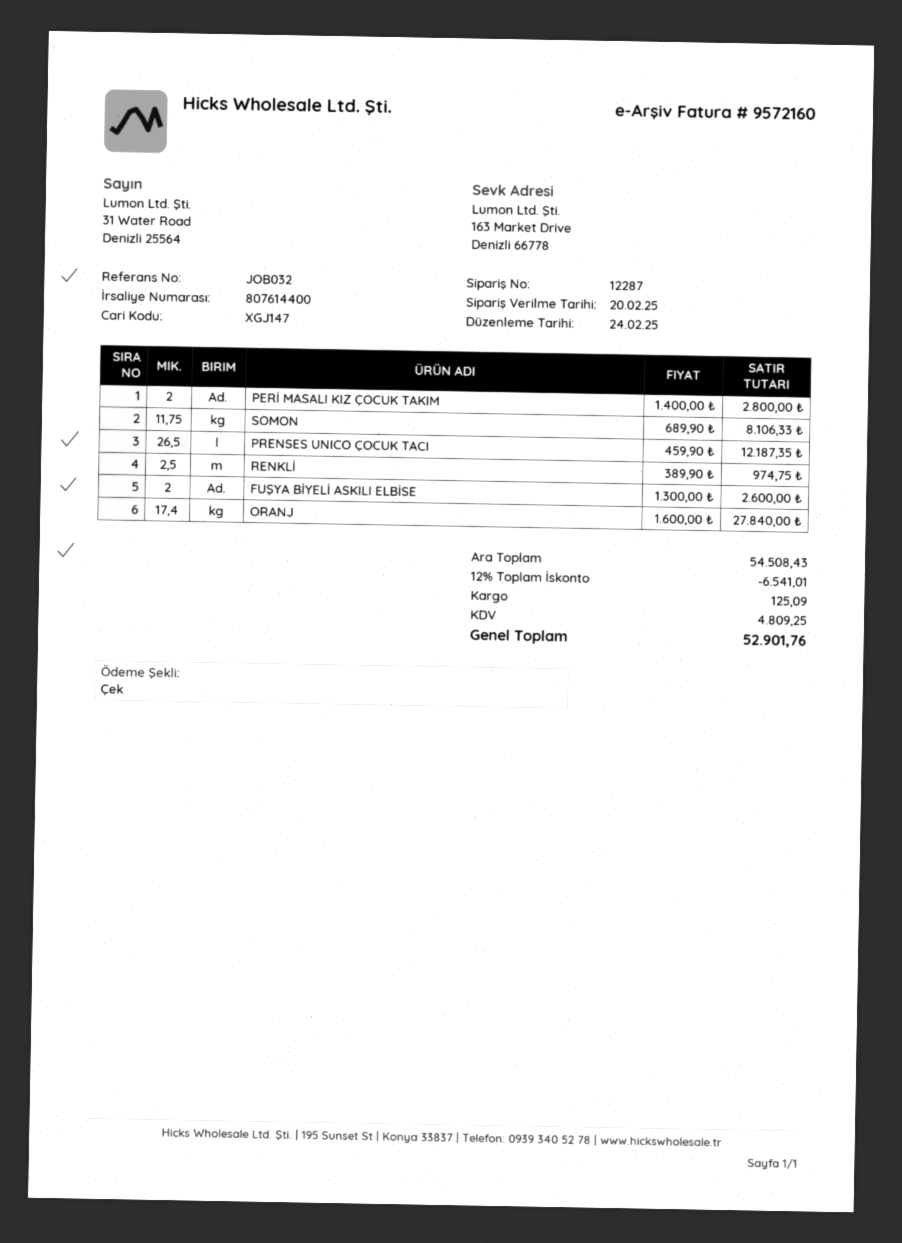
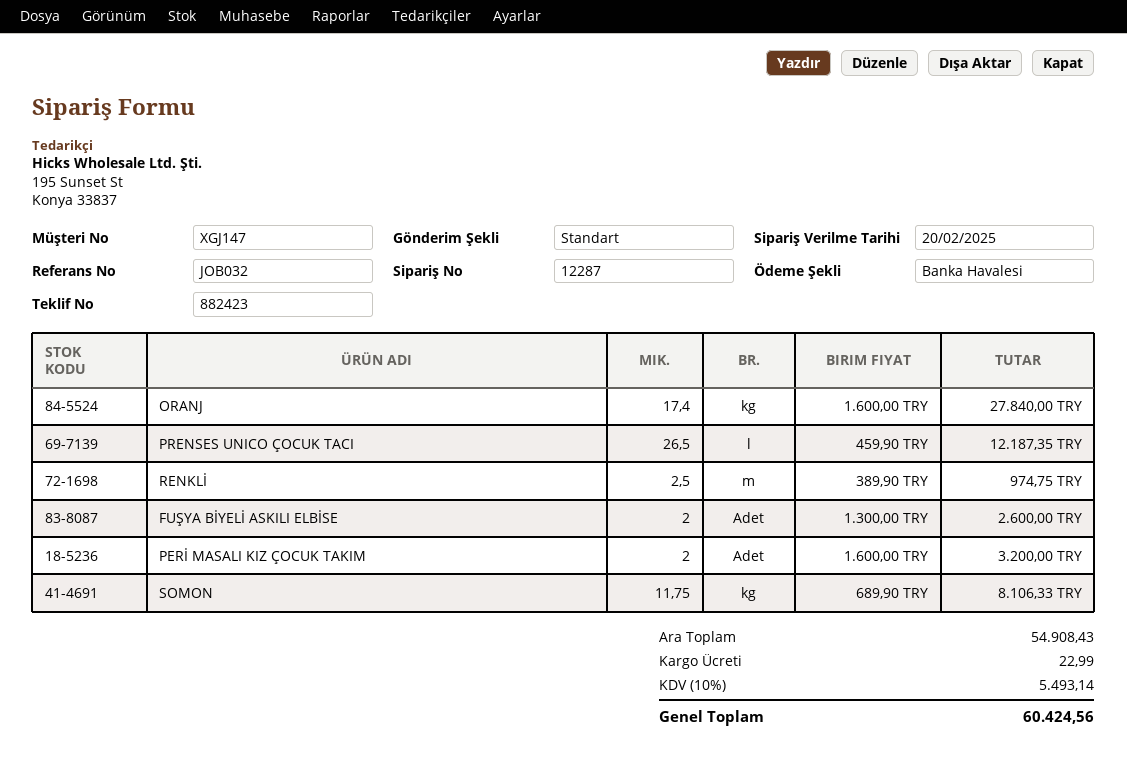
payment method: cheque -> bank transfer
PERİ MASALI KIZ ÇOCUK TAKIM: 2 x 1400.00 = 2800.00 -> 2 x 1600.00 = 3200.00
subtotal: 54508.43 -> 54908.43
discount: 12% = 6541.01 -> none
shipping: 125.09 -> 22.99
tax: 4809.25 -> 5493.14
total: 52901.76 -> 60424.56

